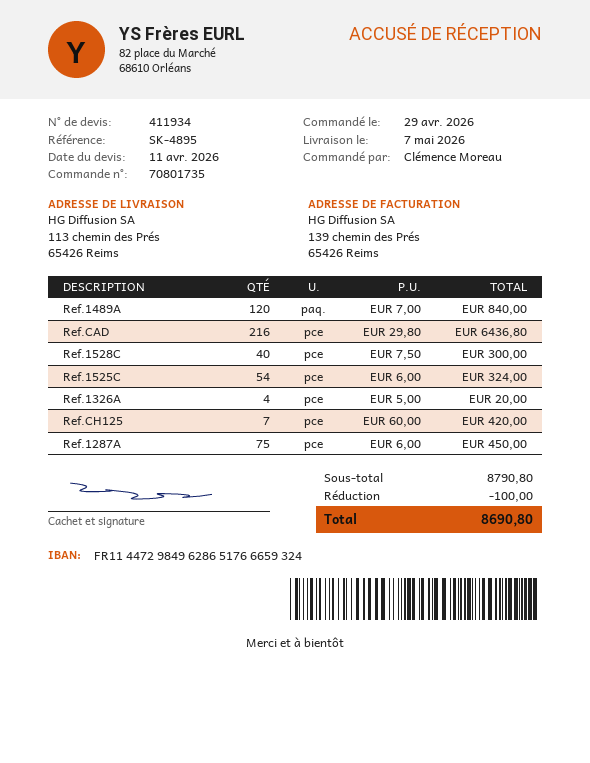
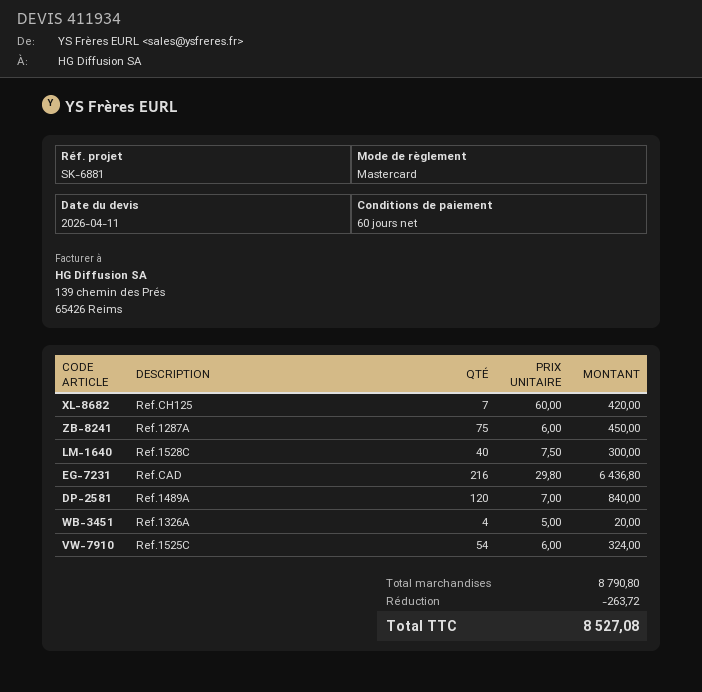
reference: SK-4895 -> SK-6881
discount: 100.00 -> 263.72
total: 8690.80 -> 8527.08

